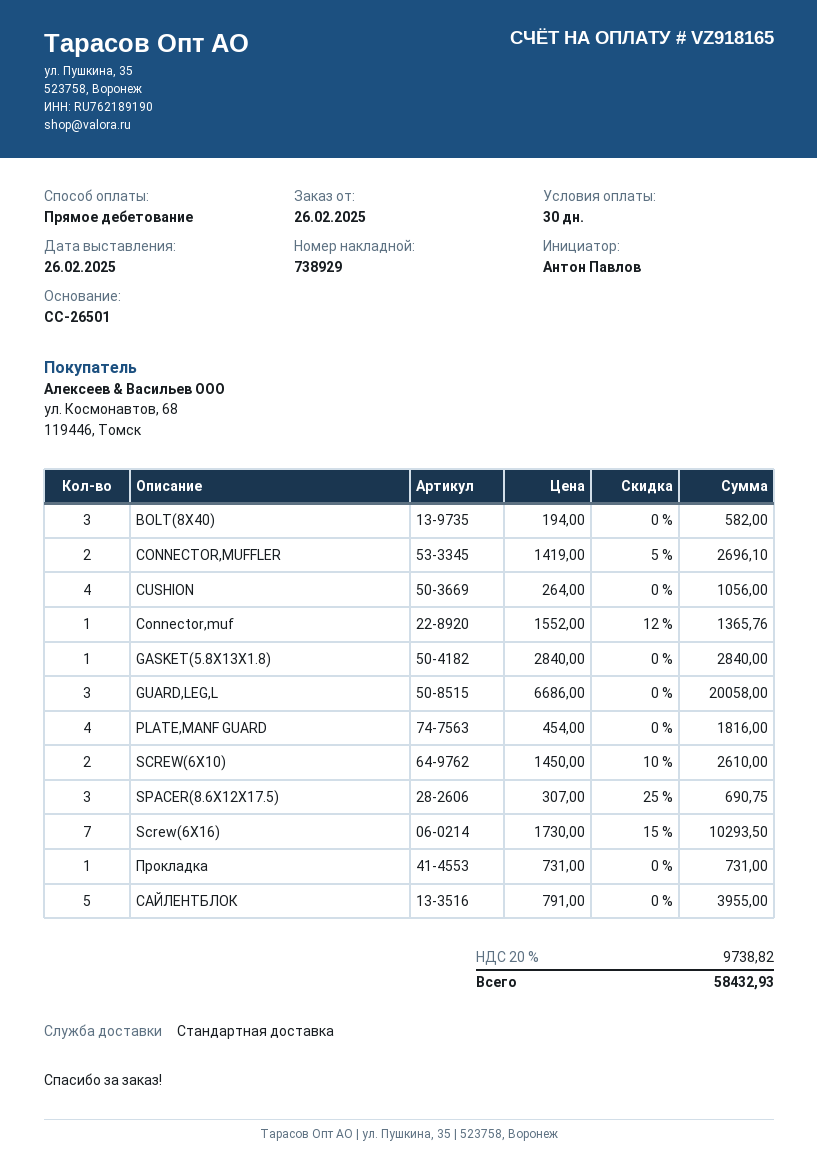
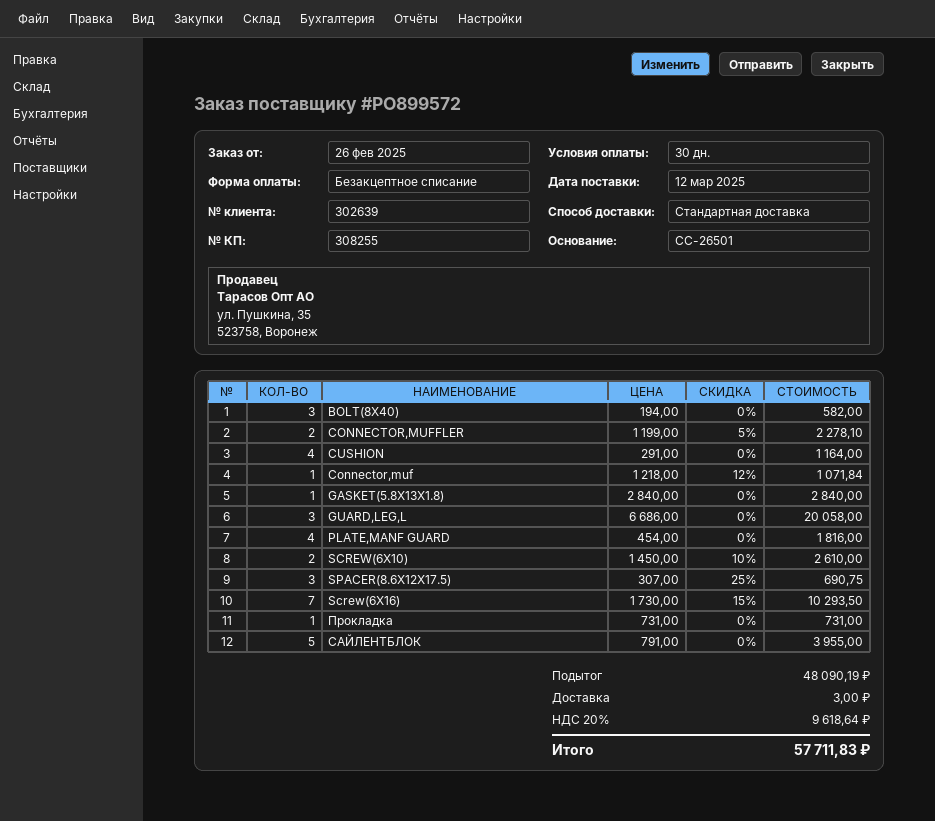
CONNECTOR,MUFFLER: 2 x 1419.00 - 5% = 2696.10 -> 2 x 1199.00 - 5% = 2278.10
CUSHION: 4 x 264.00 = 1056.00 -> 4 x 291.00 = 1164.00
Connector,muf: 1 x 1552.00 - 12% = 1365.76 -> 1 x 1218.00 - 12% = 1071.84
shipping: none -> 3.00
tax: 20% = 9738.82 -> 20% = 9618.64
total: 58432.93 -> 57711.83

